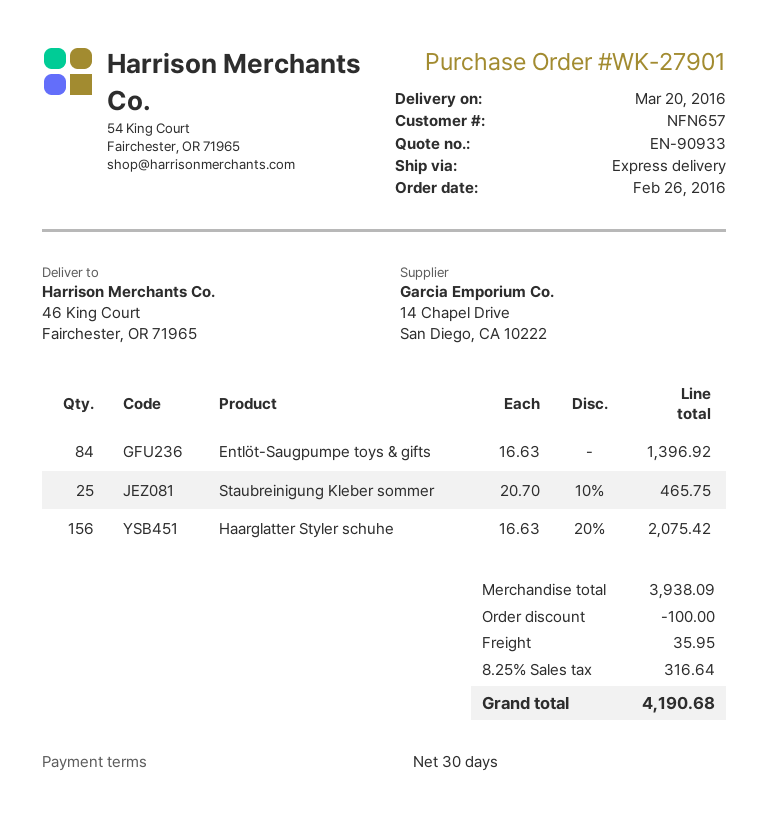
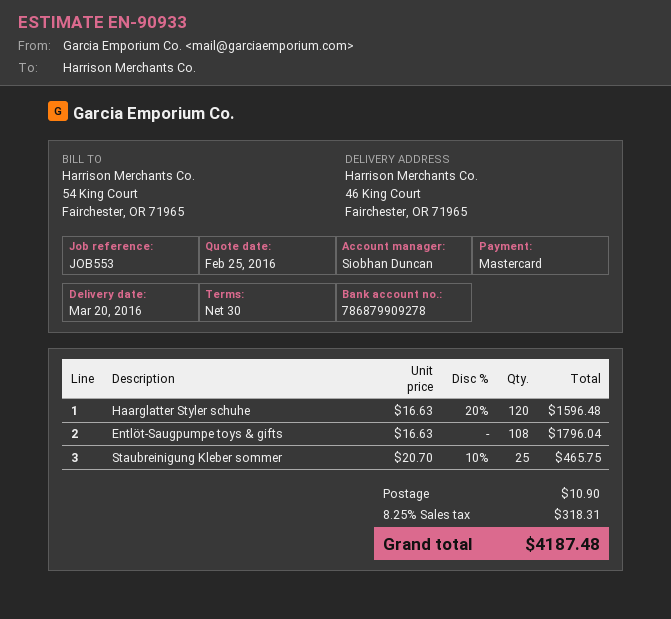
Entlöt-Saugpumpe toys & gifts: 84 x 16.63 = 1396.92 -> 108 x 16.63 = 1796.04
Haarglatter Styler schuhe: 156 x 16.63 - 20% = 2075.42 -> 120 x 16.63 - 20% = 1596.48
discount: 100.00 -> none
shipping: 35.95 -> 10.90
tax: 8.25% = 316.64 -> 8.25% = 318.31
total: 4190.68 -> 4187.48

